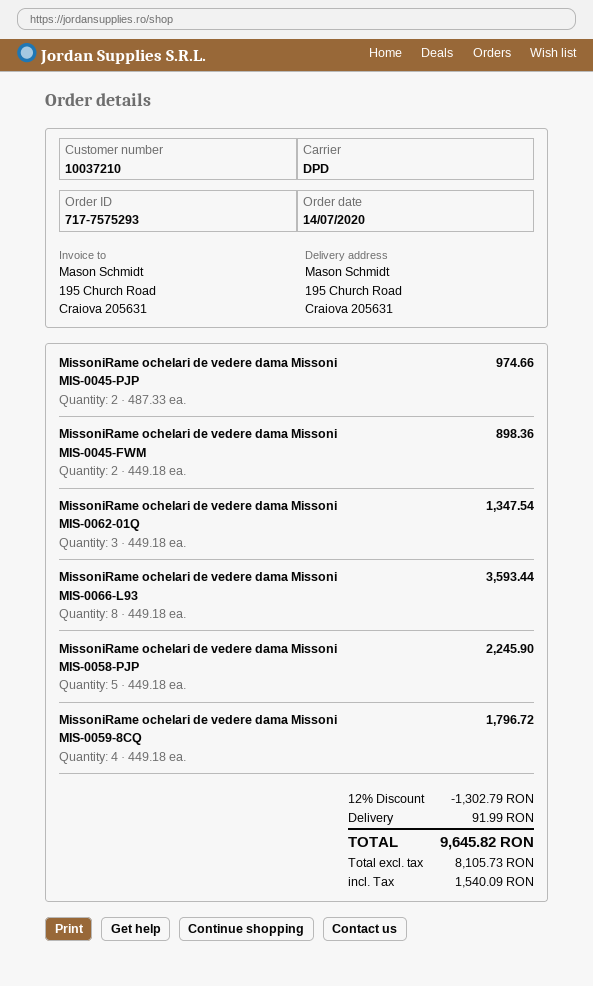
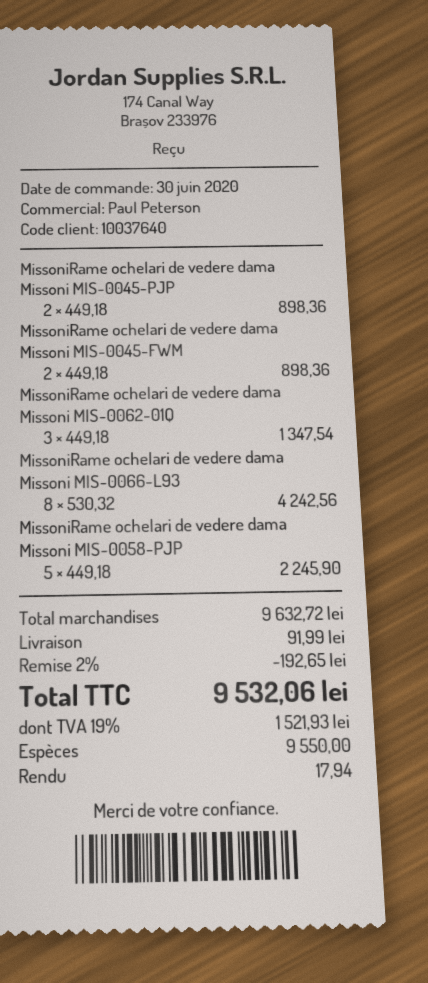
order date: 2020-07-14 -> 2020-06-30
customer number: 10037210 -> 10037640
MissoniRame ochelari de vedere dama Missoni MIS-0045-PJP: 2 x 487.33 = 974.66 -> 2 x 449.18 = 898.36
MissoniRame ochelari de vedere dama Missoni MIS-0066-L93: 8 x 449.18 = 3593.44 -> 8 x 530.32 = 4242.56
MissoniRame ochelari de vedere dama Missoni MIS-0059-8CQ: 4 x 449.18 = 1796.72 -> none
discount: 12% = 1302.79 -> 2% = 192.65
tax: 1540.09 -> 1521.93
total: 9645.82 -> 9532.06

